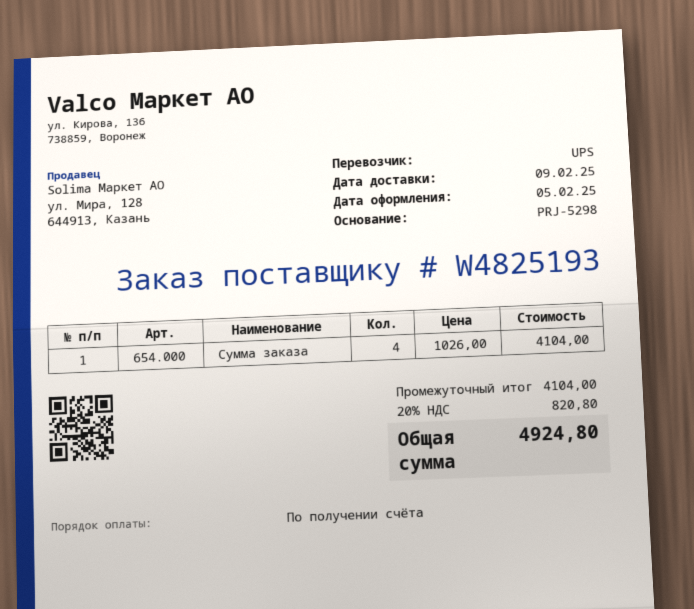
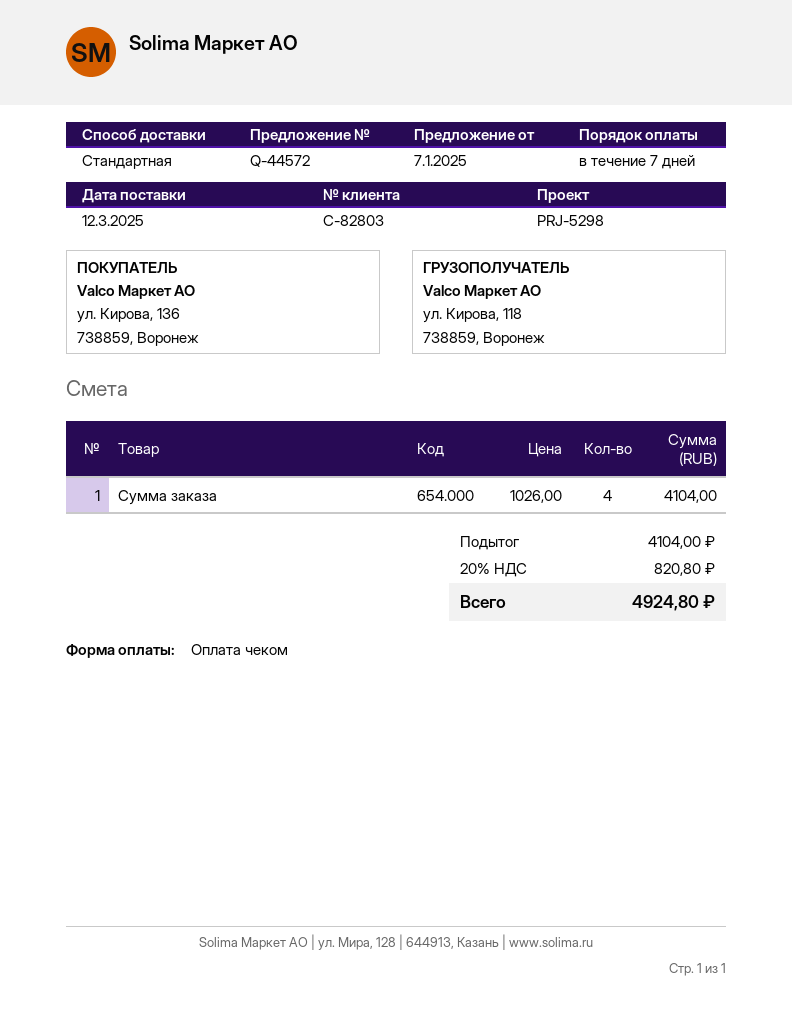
delivery date: 2025-02-09 -> 2025-03-12
payment terms: on receipt -> 7 days
shipping method: UPS -> standard

